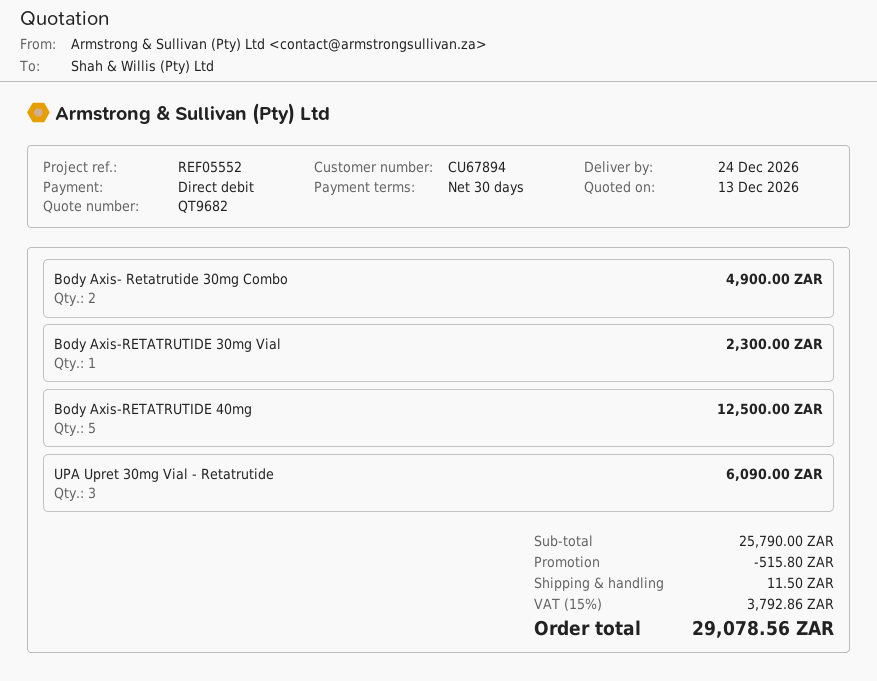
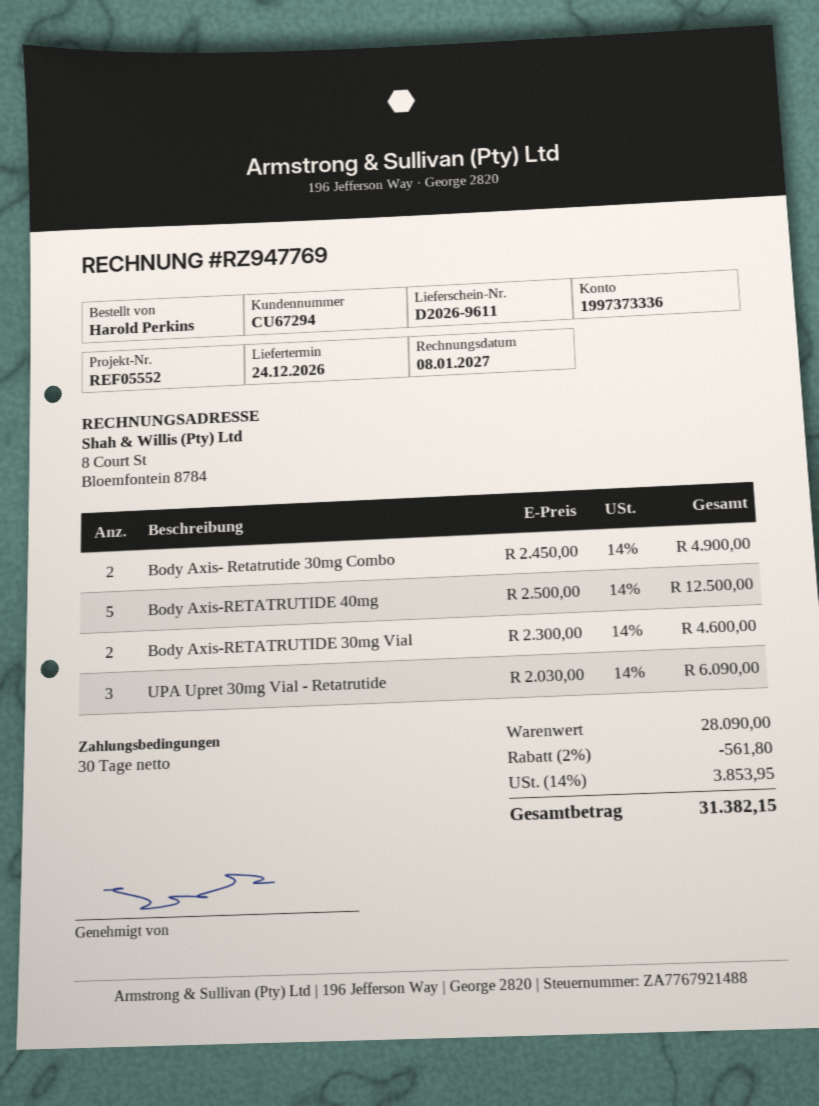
customer number: CU67894 -> CU67294
Body Axis-RETATRUTIDE 30mg Vial: 1 for 2300.00 -> 2 for 4600.00
subtotal: 25790.00 -> 28090.00
discount: 515.80 -> 561.80
shipping: 11.50 -> none
tax: 15% = 3792.86 -> 14% = 3853.95
total: 29078.56 -> 31382.15

